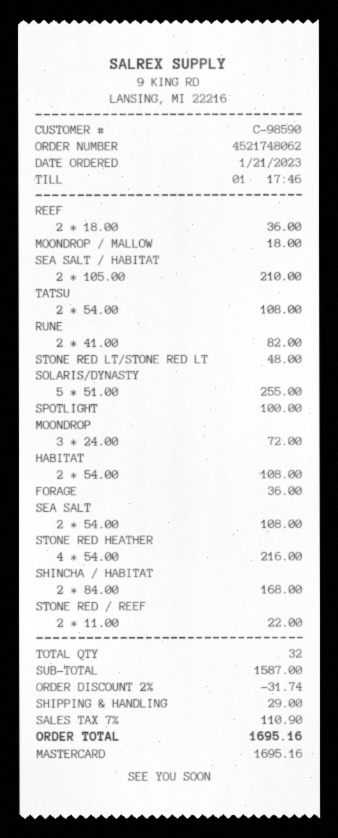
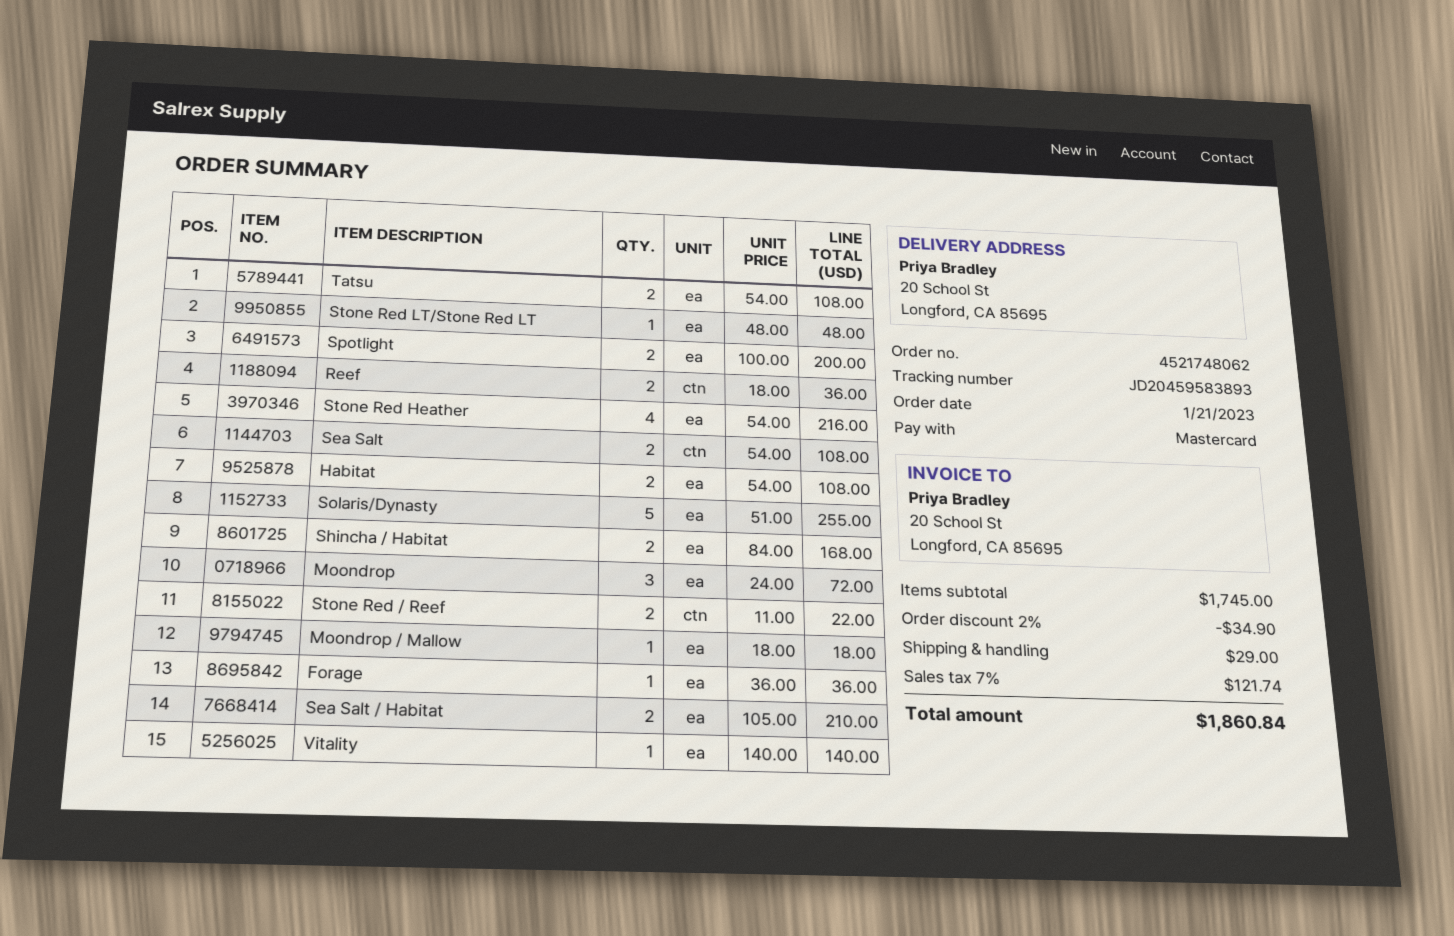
RUNE: 2 x 41.00 = 82.00 -> none
SPOTLIGHT: 1 x 100.00 = 100.00 -> 2 x 100.00 = 200.00
Vitality: none -> 1 x 140.00 = 140.00
subtotal: 1587.00 -> 1745.00
discount: 2% = 31.74 -> 2% = 34.90
tax: 7% = 110.90 -> 7% = 121.74
total: 1695.16 -> 1860.84

